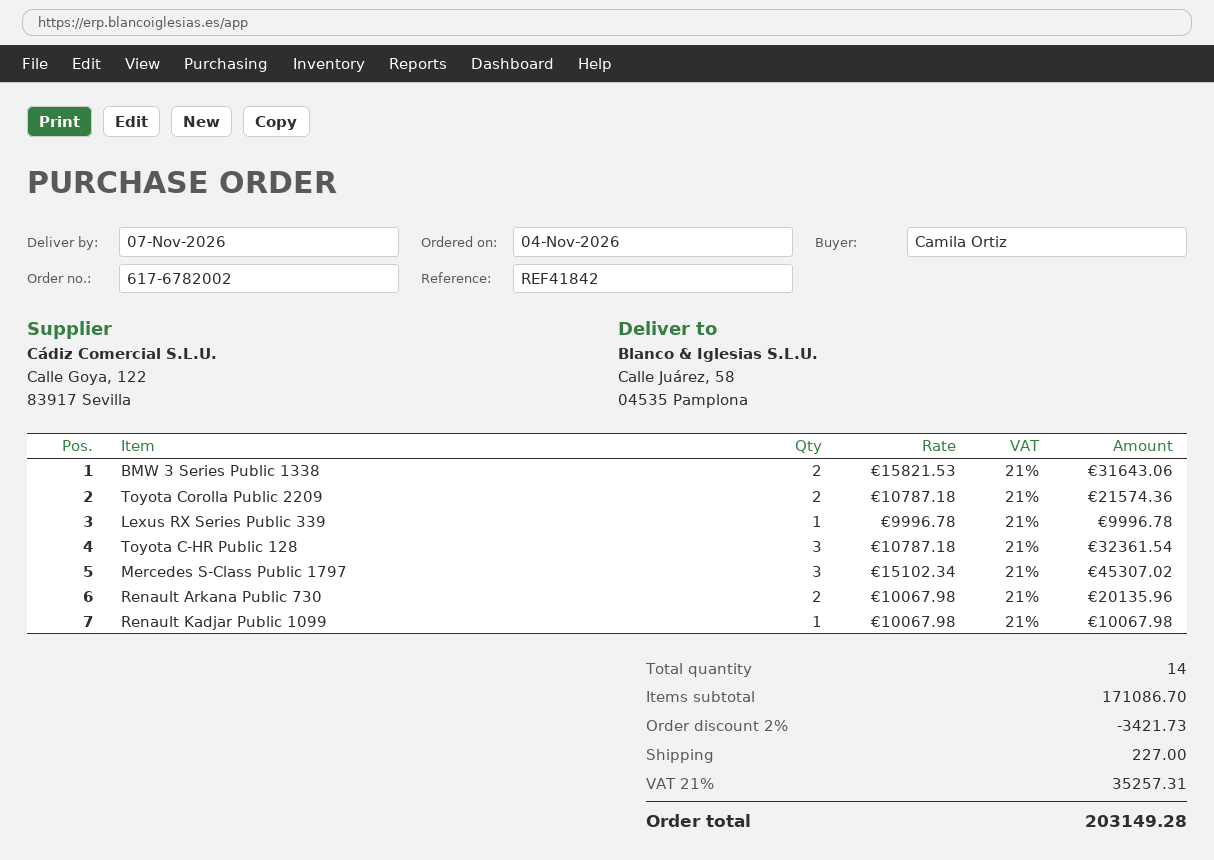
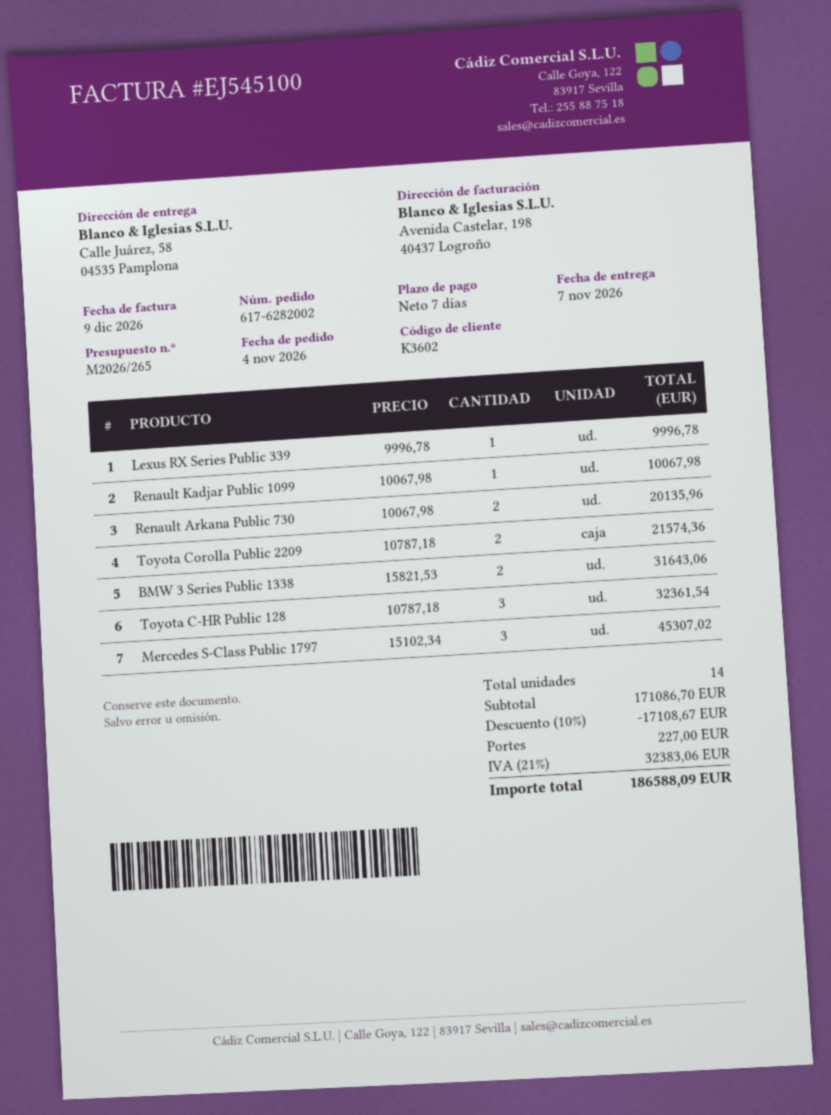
order number: 617-6782002 -> 617-6282002
discount: 2% = 3421.73 -> 10% = 17108.67
tax: 21% = 35257.31 -> 21% = 32383.06
total: 203149.28 -> 186588.09

